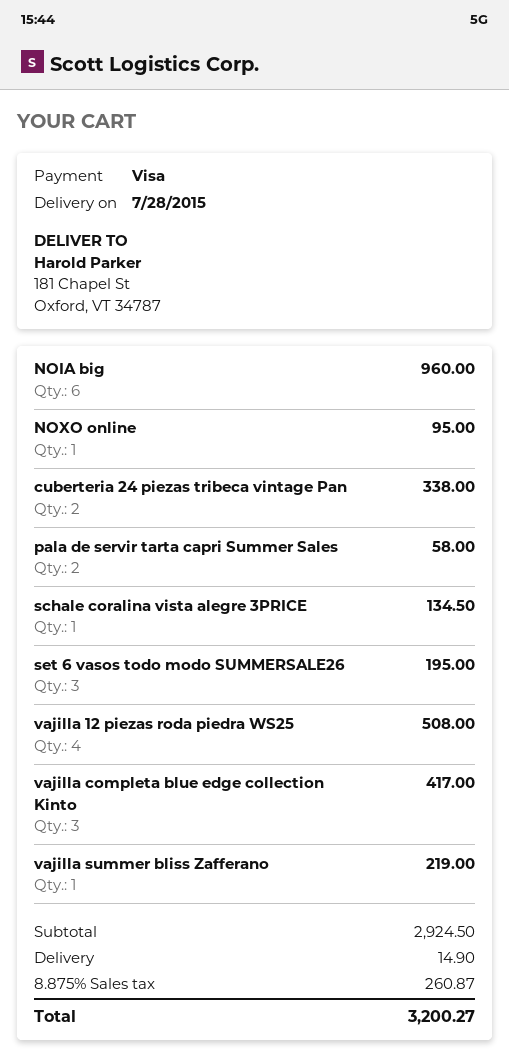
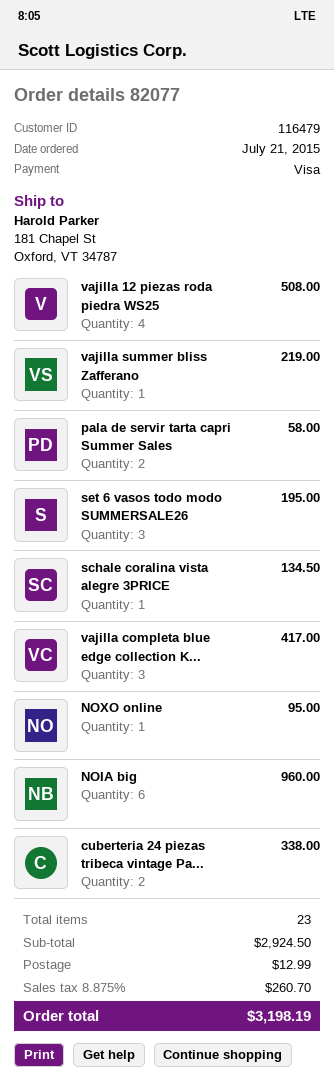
shipping: 14.90 -> 12.99
tax: 8.875% = 260.87 -> 8.875% = 260.70
total: 3200.27 -> 3198.19

